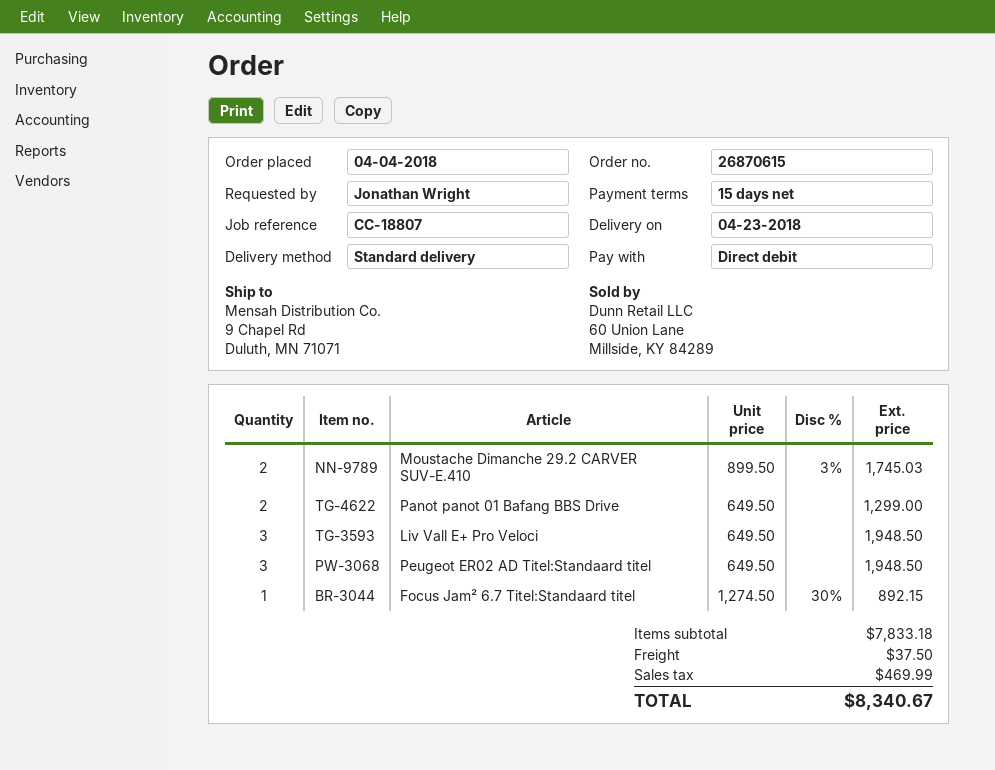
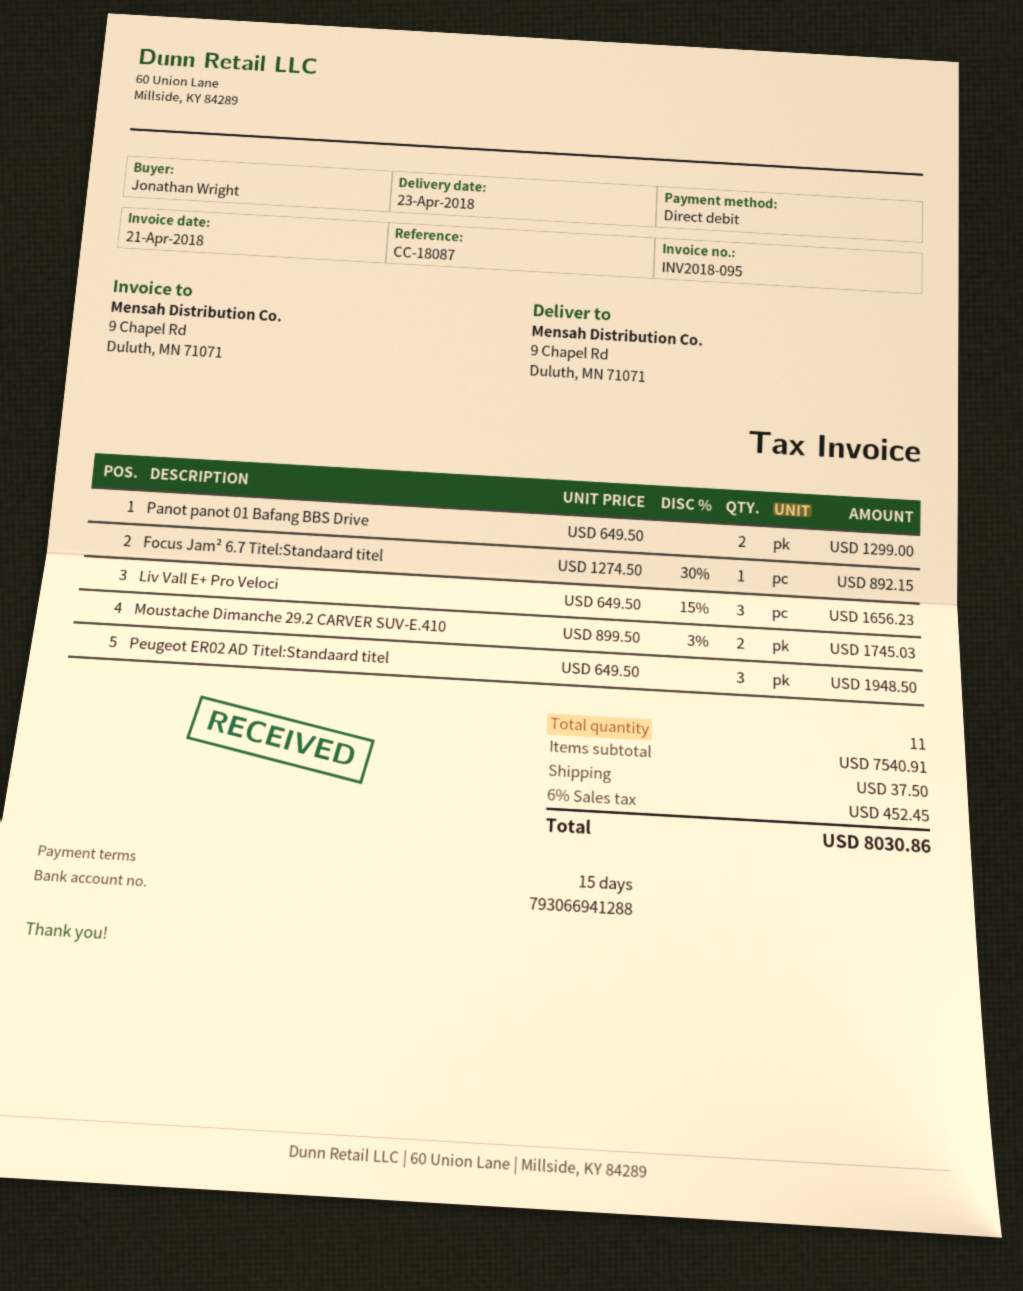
reference: CC-18807 -> CC-18087
Liv Vall E+ Pro Veloci: 3 x 649.50 = 1948.50 -> 3 x 649.50 - 15% = 1656.23
subtotal: 7833.18 -> 7540.91
tax: 469.99 -> 452.45
total: 8340.67 -> 8030.86

